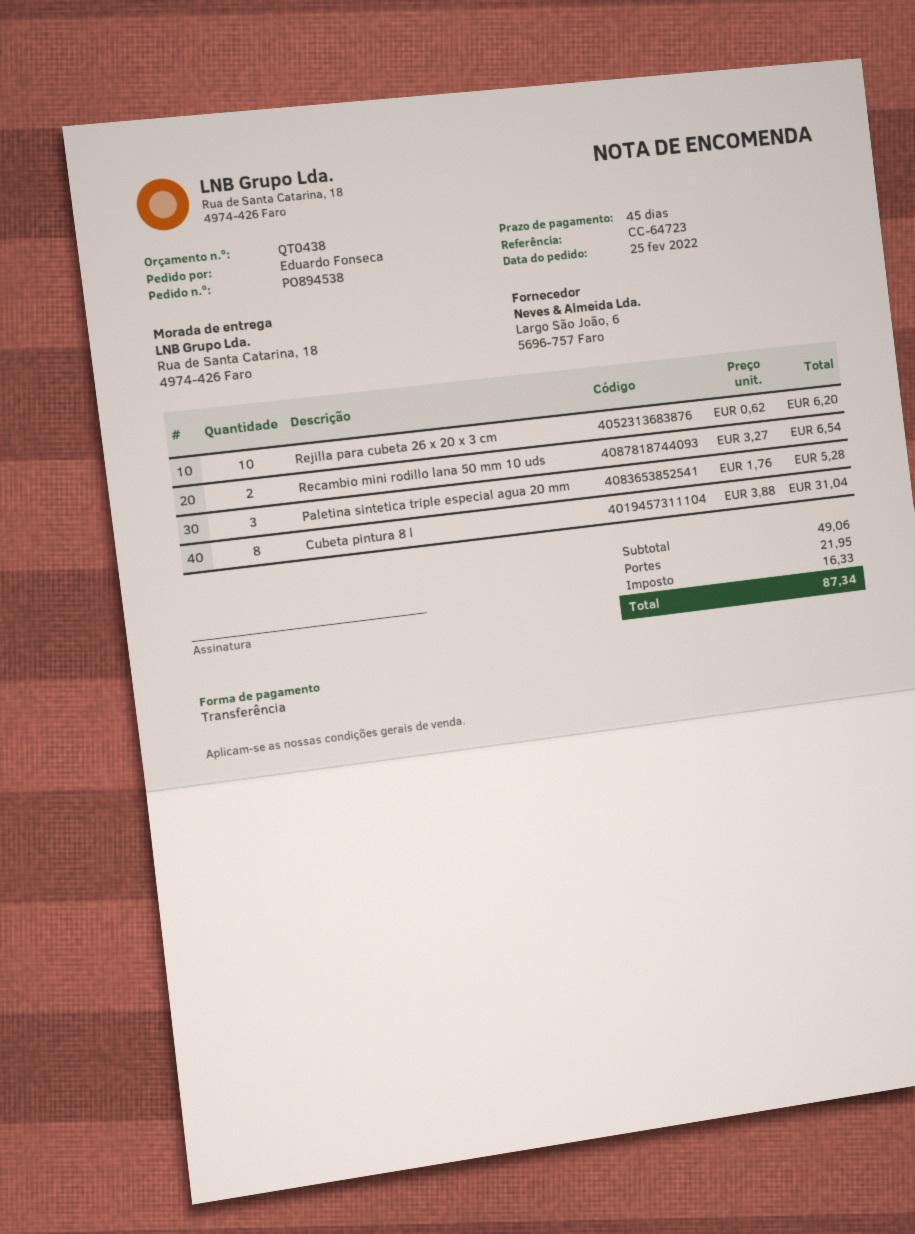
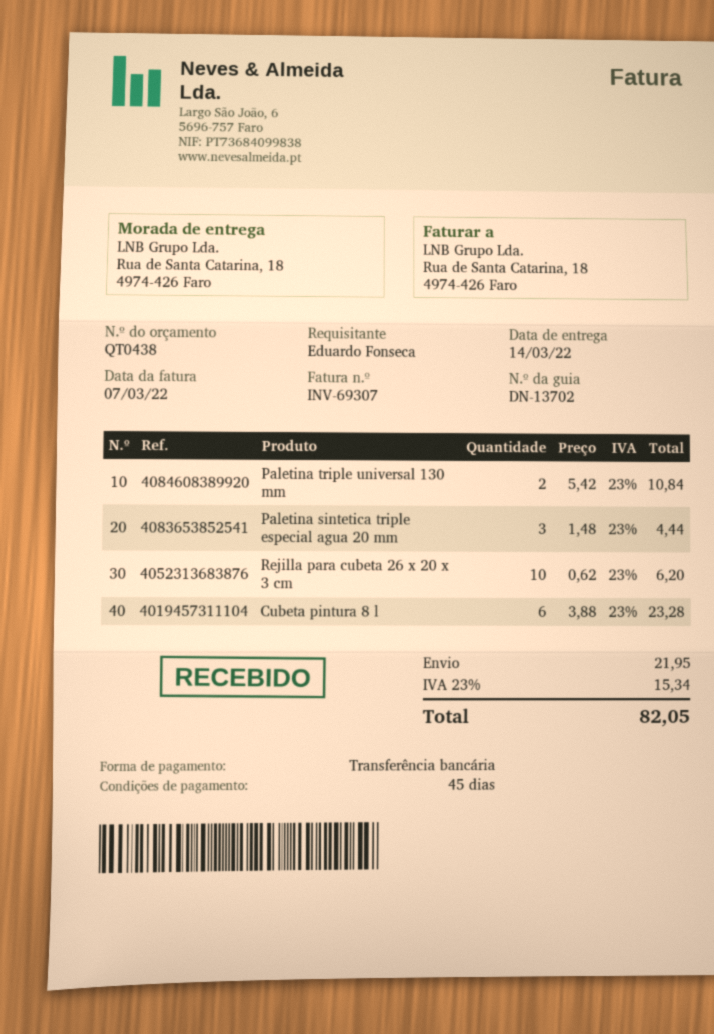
Recambio mini rodillo lana 50 mm 10 uds: 2 x 3.27 = 6.54 -> none
Paletina sintetica triple especial agua 20 mm: 3 x 1.76 = 5.28 -> 3 x 1.48 = 4.44
Cubeta pintura 8 l: 8 x 3.88 = 31.04 -> 6 x 3.88 = 23.28
Paletina triple universal 130 mm: none -> 2 x 5.42 = 10.84
tax: 16.33 -> 15.34
total: 87.34 -> 82.05

